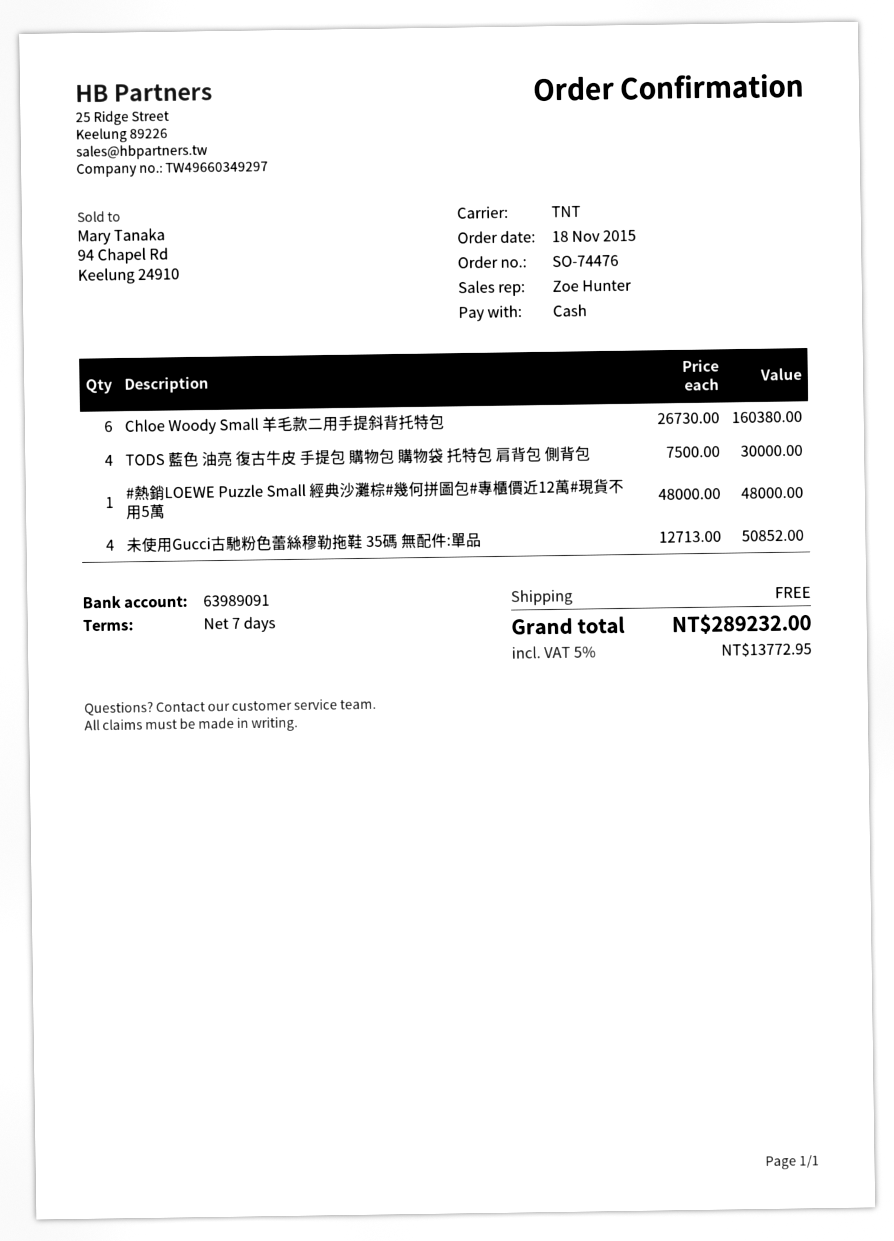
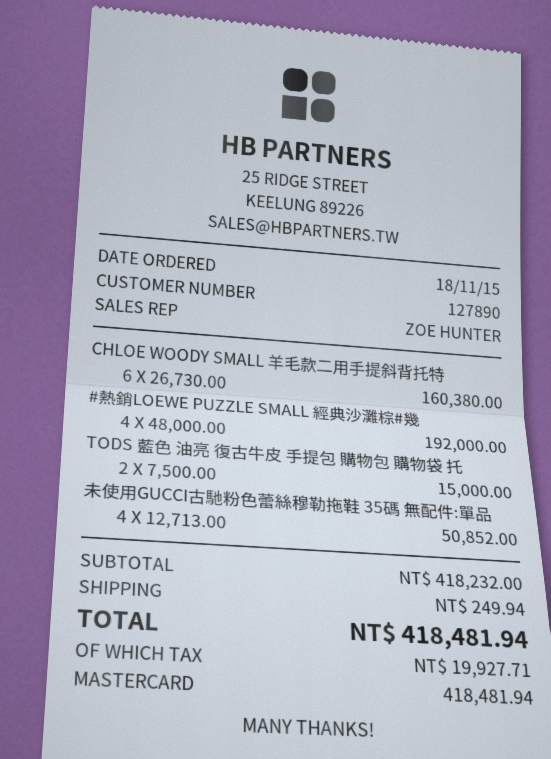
payment method: cash -> Mastercard
TODS 藍色 油亮 復古牛皮 手提包 購物包 購物袋 托特包 肩背包 側背包: 4 x 7500.00 = 30000.00 -> 2 x 7500.00 = 15000.00
#熱銷LOEWE Puzzle Small 經典沙灘棕#幾何拼圖包#專櫃價近12萬#現貨不用5萬: 1 x 48000.00 = 48000.00 -> 4 x 48000.00 = 192000.00
shipping: 0.00 -> 249.94
tax: 13772.95 -> 19927.71
total: 289232.00 -> 418481.94

